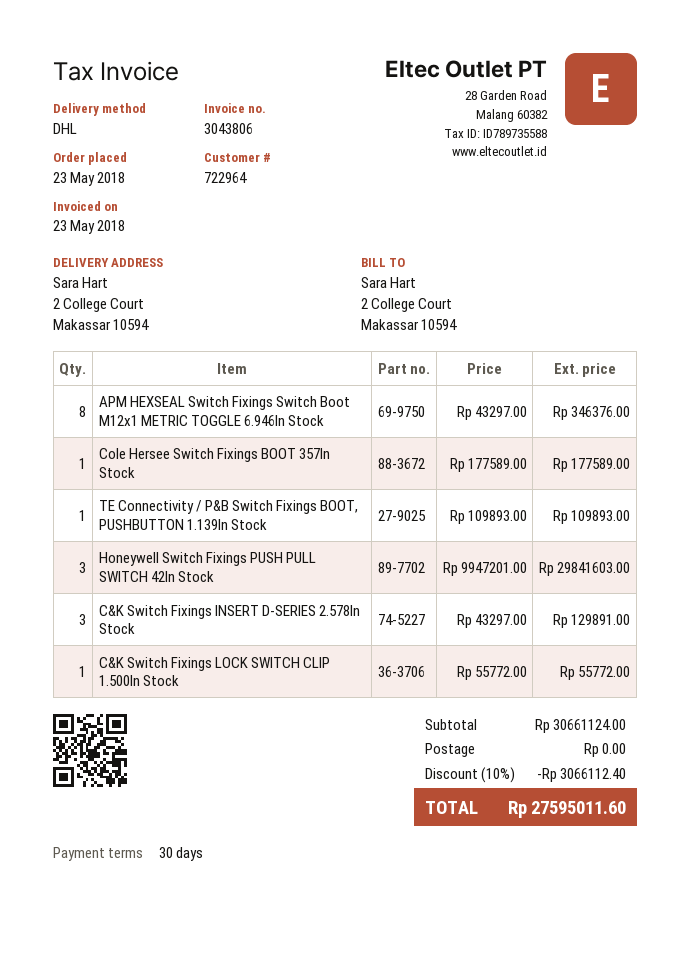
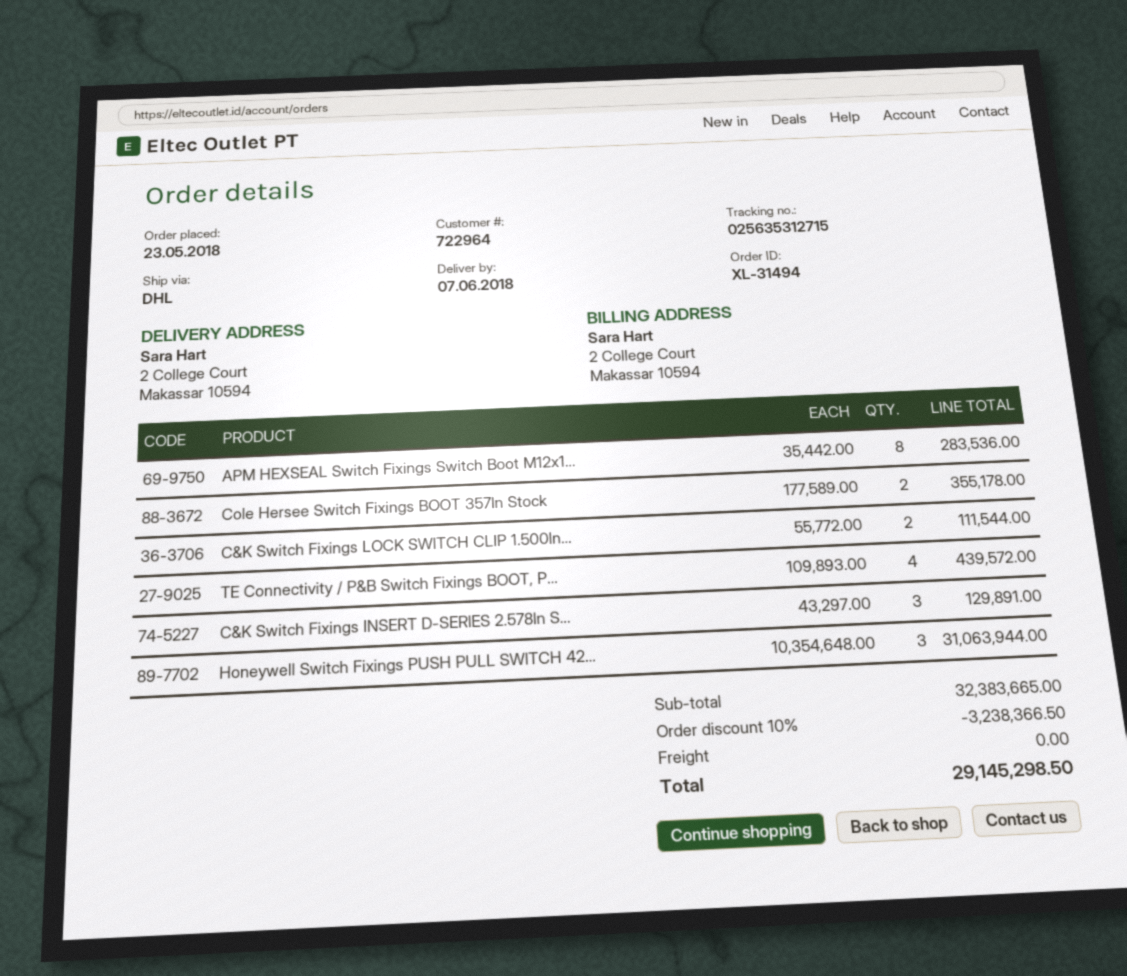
APM HEXSEAL Switch Fixings Switch Boot M12x1 METRIC TOGGLE 6.946In Stock: 8 x 43297.00 = 346376.00 -> 8 x 35442.00 = 283536.00
Cole Hersee Switch Fixings BOOT 357In Stock: 1 x 177589.00 = 177589.00 -> 2 x 177589.00 = 355178.00
TE Connectivity / P&B Switch Fixings BOOT, PUSHBUTTON 1.139In Stock: 1 x 109893.00 = 109893.00 -> 4 x 109893.00 = 439572.00
Honeywell Switch Fixings PUSH PULL SWITCH 42In Stock: 3 x 9947201.00 = 29841603.00 -> 3 x 10354648.00 = 31063944.00
C&K Switch Fixings LOCK SWITCH CLIP 1.500In Stock: 1 x 55772.00 = 55772.00 -> 2 x 55772.00 = 111544.00
subtotal: 30661124.00 -> 32383665.00
discount: 10% = 3066112.40 -> 10% = 3238366.50
total: 27595011.60 -> 29145298.50

